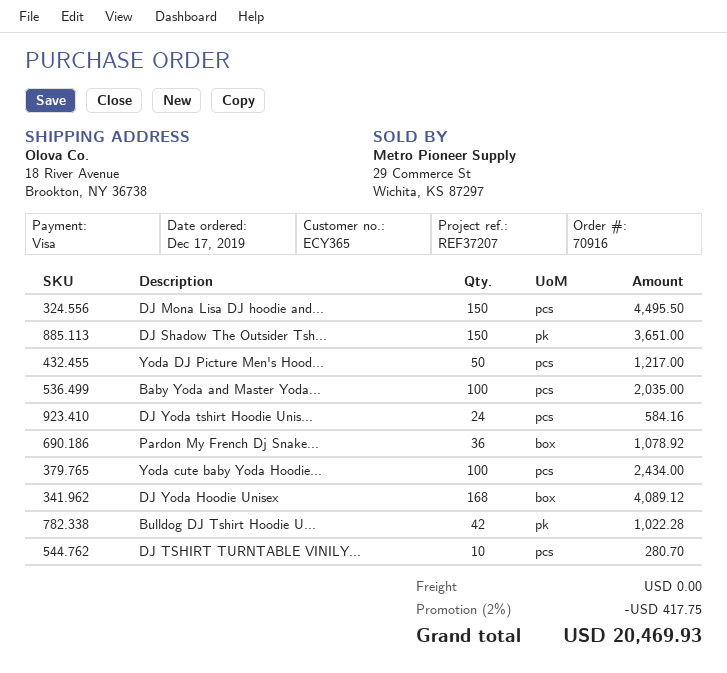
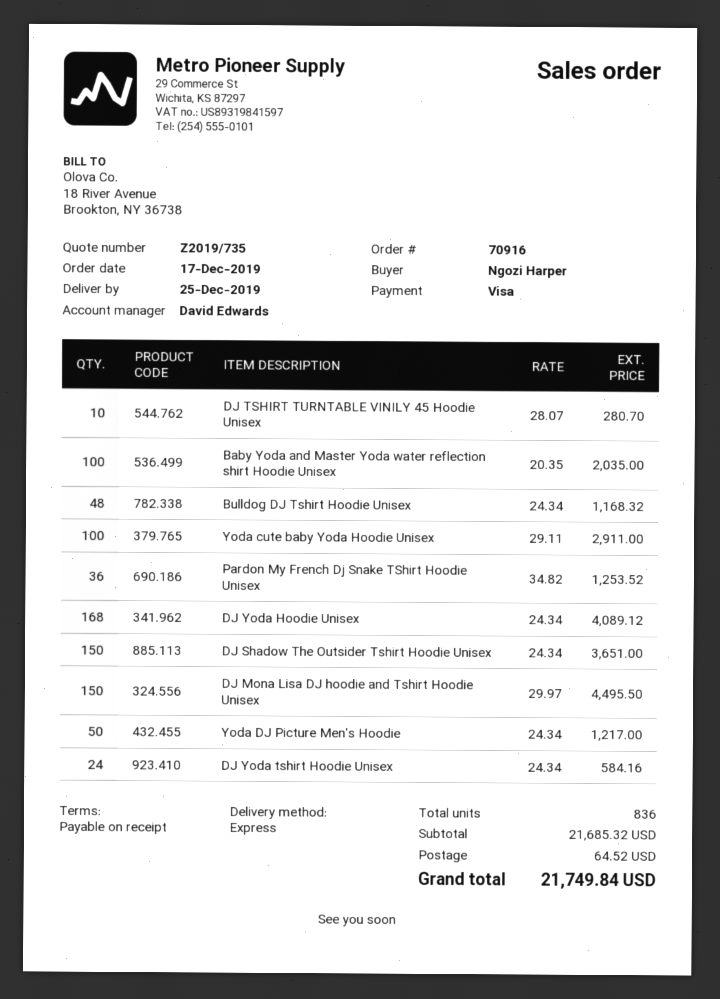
Pardon My French Dj Snake...: 36 for 1078.92 -> 36 for 1253.52
Yoda cute baby Yoda Hoodie...: 100 for 2434.00 -> 100 for 2911.00
Bulldog DJ Tshirt Hoodie U...: 42 for 1022.28 -> 48 for 1168.32
discount: 2% = 417.75 -> none
shipping: 0.00 -> 64.52
total: 20469.93 -> 21749.84

